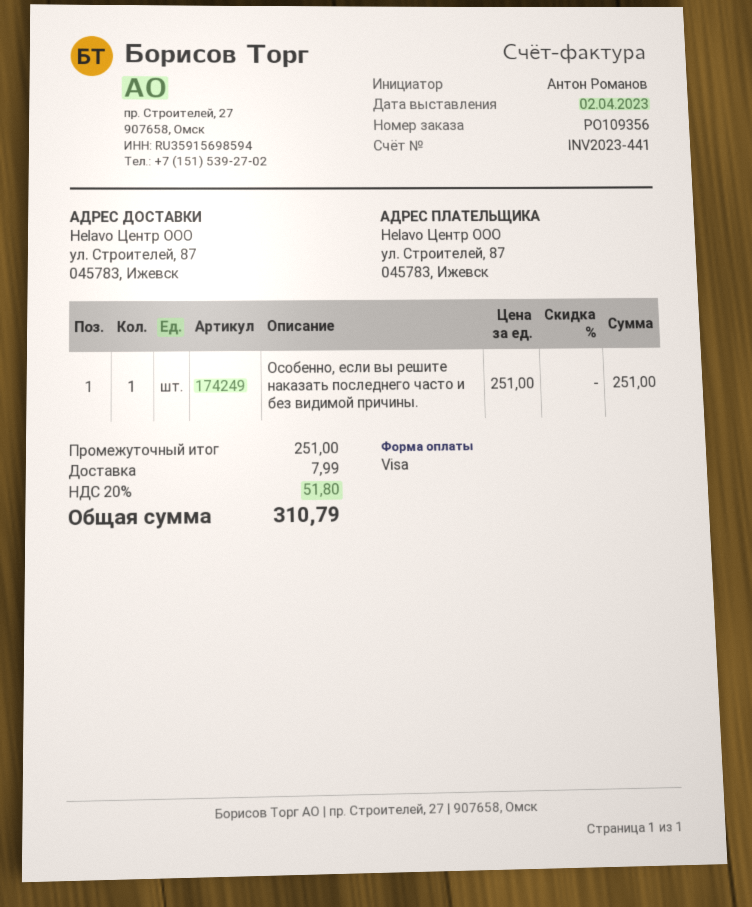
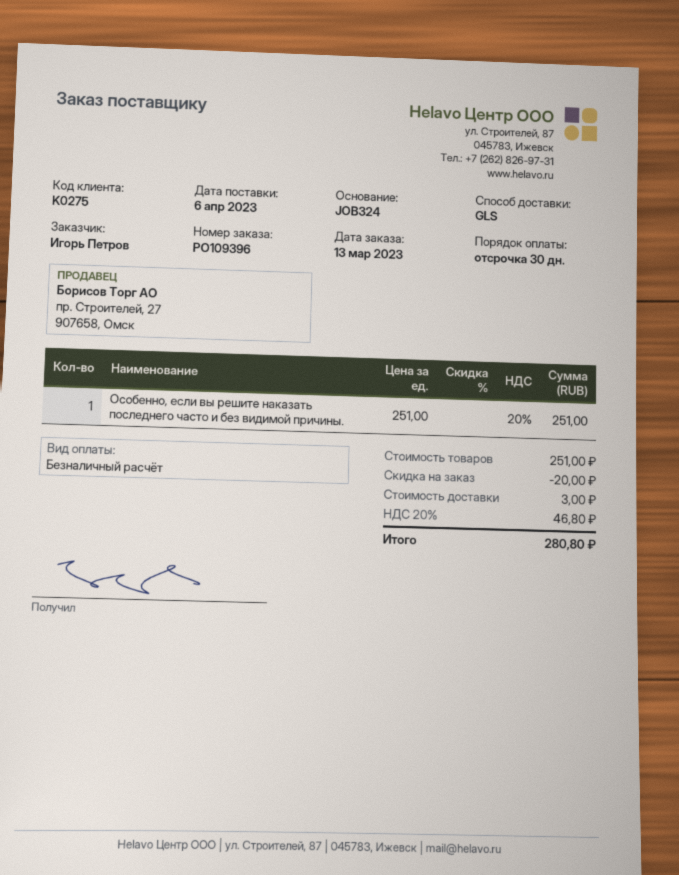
order number: PO109356 -> PO109396
ordered by: Антон Романов -> Игорь Петров
payment method: Visa -> bank transfer
discount: none -> 20.00
shipping: 7.99 -> 3.00
tax: 20% = 51.80 -> 20% = 46.80
total: 310.79 -> 280.80

